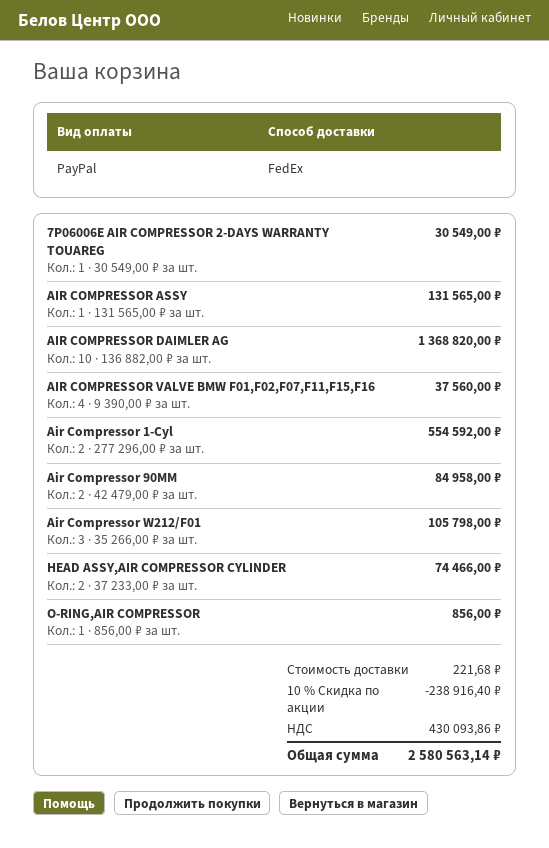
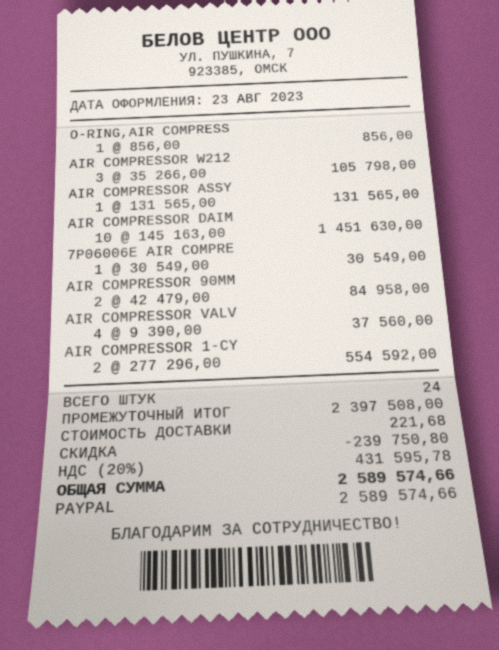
AIR COMPRESSOR DAIMLER AG: 10 x 136882.00 = 1368820.00 -> 10 x 145163.00 = 1451630.00
HEAD ASSY,AIR COMPRESSOR CYLINDER: 2 x 37233.00 = 74466.00 -> none
discount: 238916.40 -> 239750.80
tax: 430093.86 -> 431595.78
total: 2580563.14 -> 2589574.66

